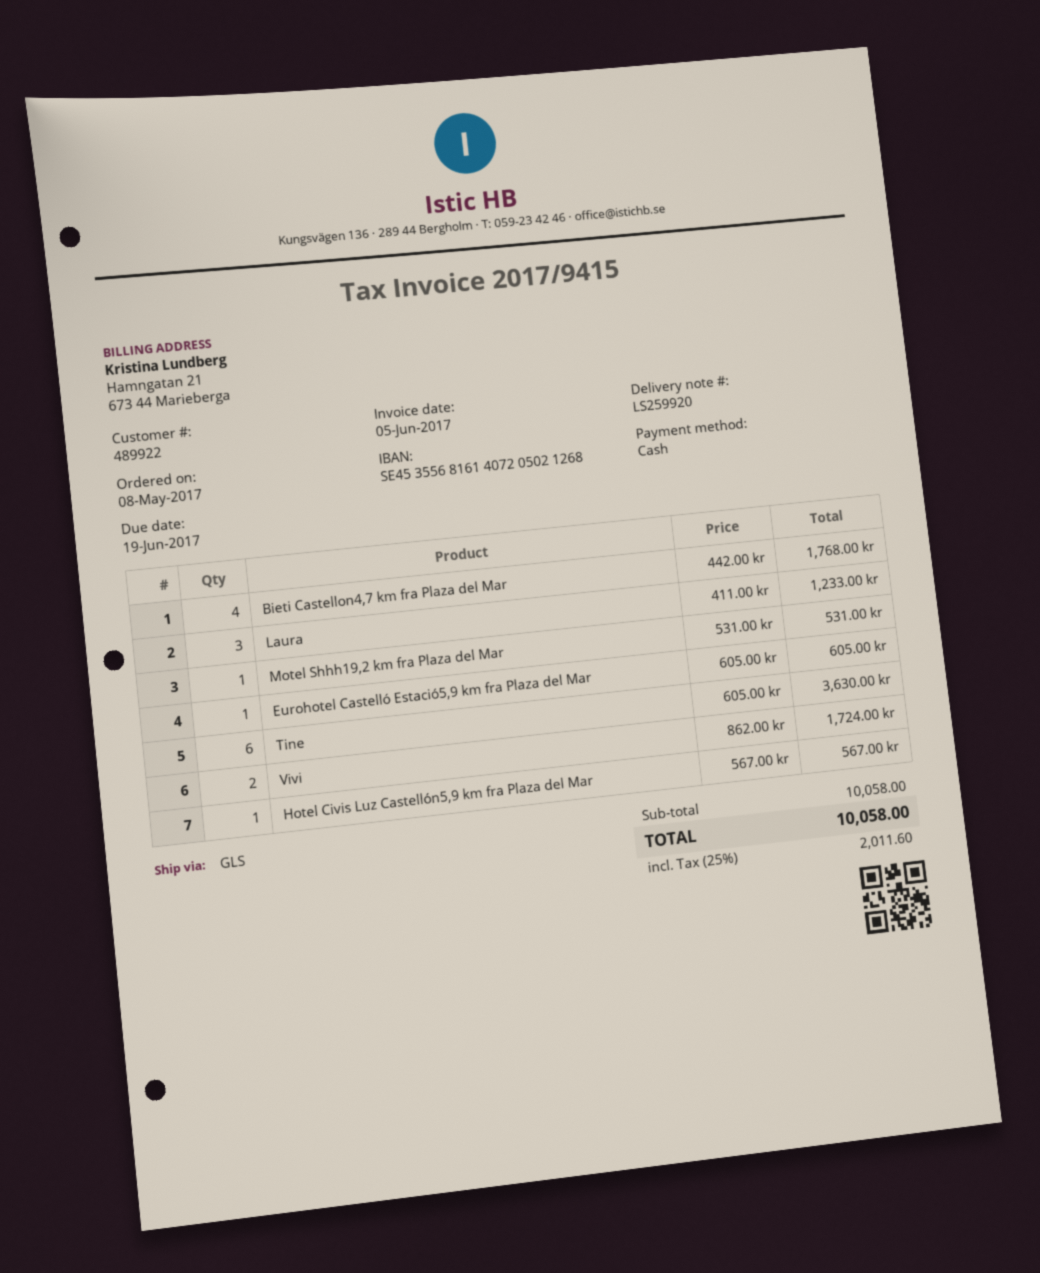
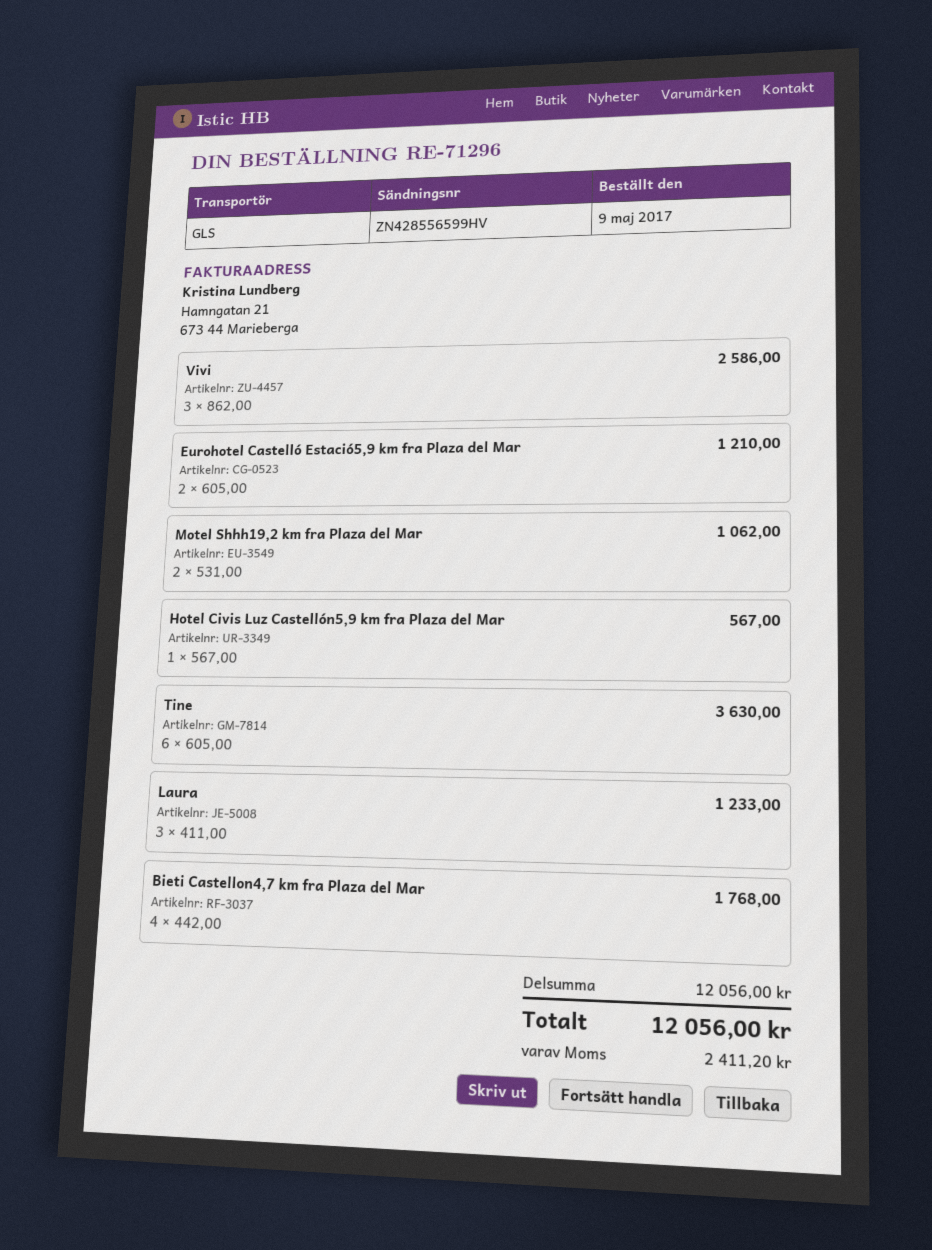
order date: 2017-05-08 -> 2017-05-09
Motel Shhh19,2 km fra Plaza del Mar: 1 x 531.00 = 531.00 -> 2 x 531.00 = 1062.00
Eurohotel Castelló Estació5,9 km fra Plaza del Mar: 1 x 605.00 = 605.00 -> 2 x 605.00 = 1210.00
Vivi: 2 x 862.00 = 1724.00 -> 3 x 862.00 = 2586.00
subtotal: 10058.00 -> 12056.00
tax: 2011.60 -> 2411.20
total: 10058.00 -> 12056.00

